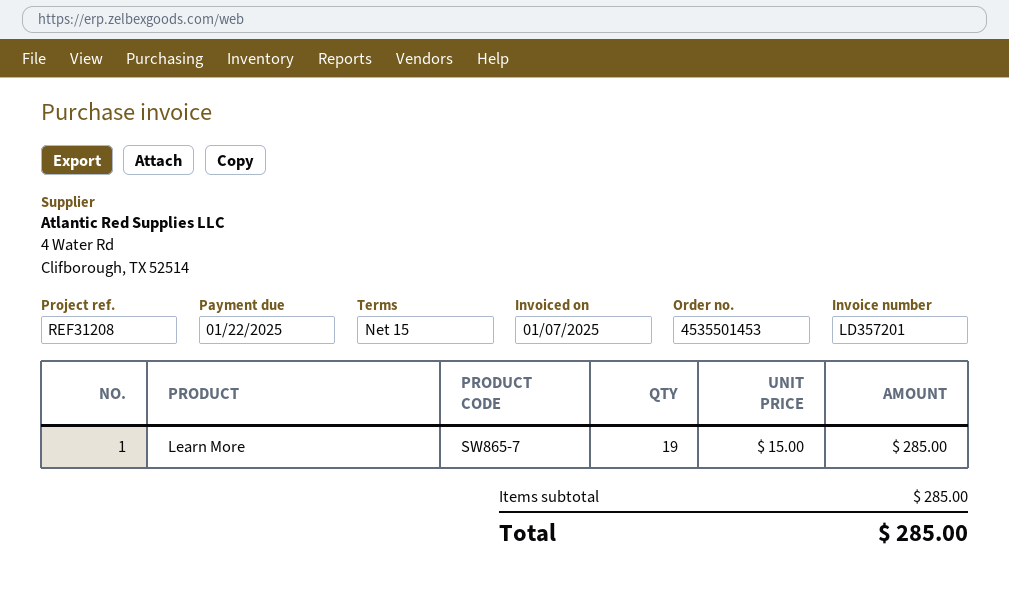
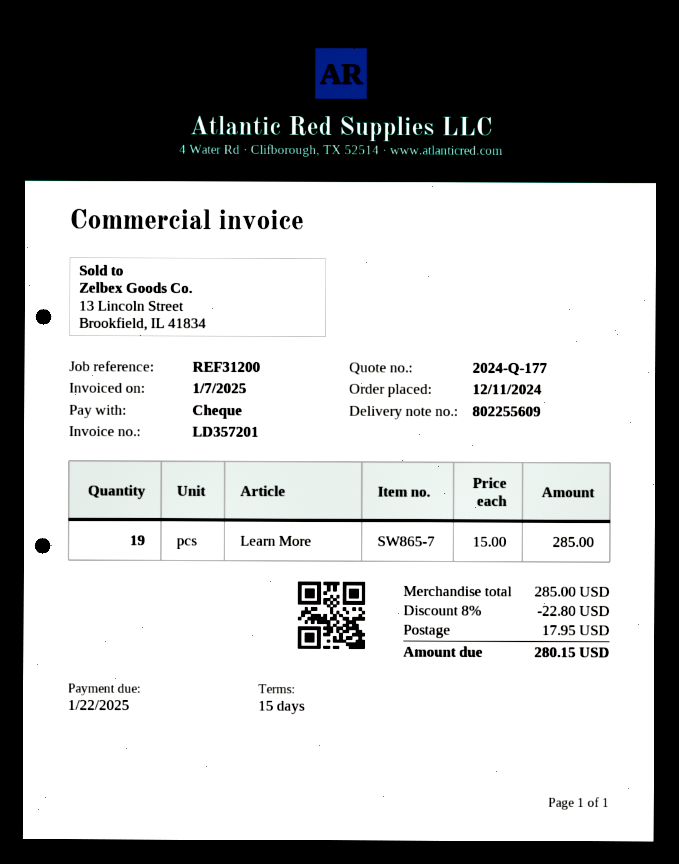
reference: REF31208 -> REF31200
discount: none -> 8% = 22.80
shipping: none -> 17.95
total: 285.00 -> 280.15

